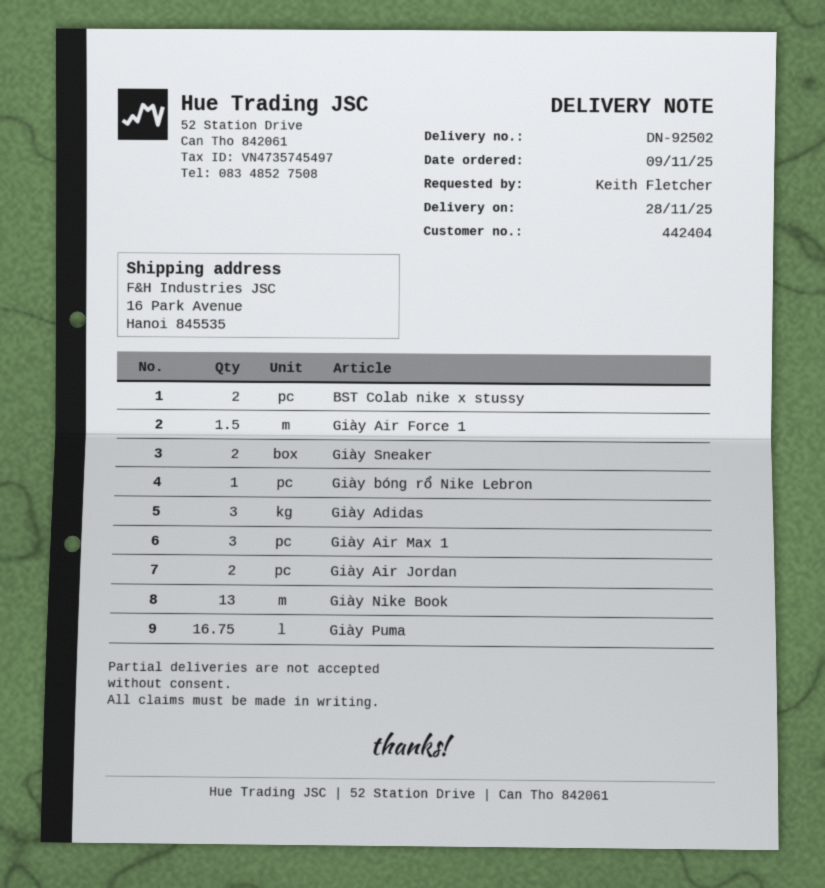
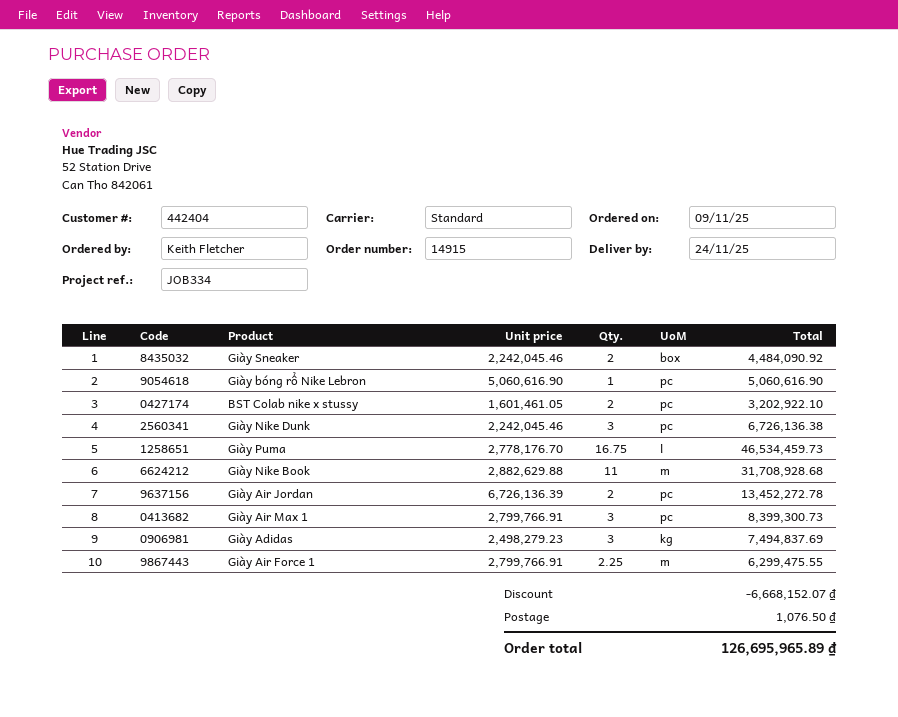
delivery date: 2025-11-28 -> 2025-11-24
Giày Air Force 1: 1.5 -> 2.25
Giày Nike Book: 13 -> 11
Giày Nike Dunk: none -> 3

